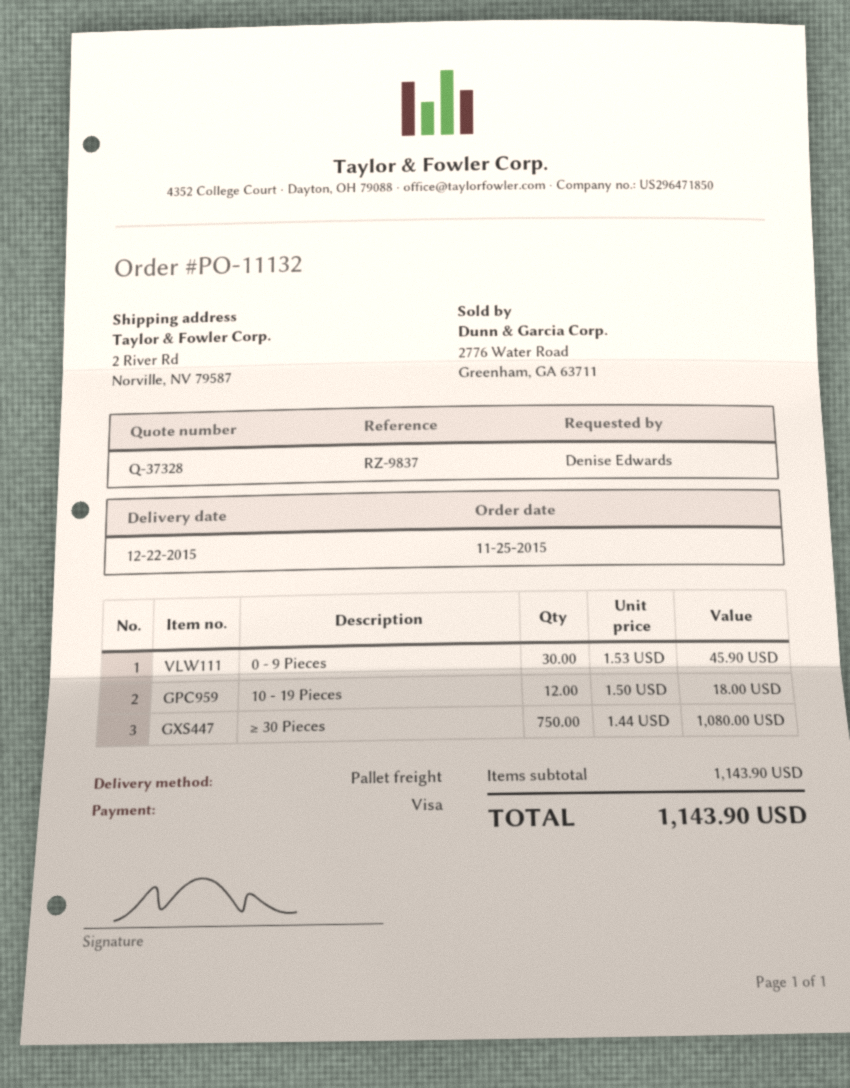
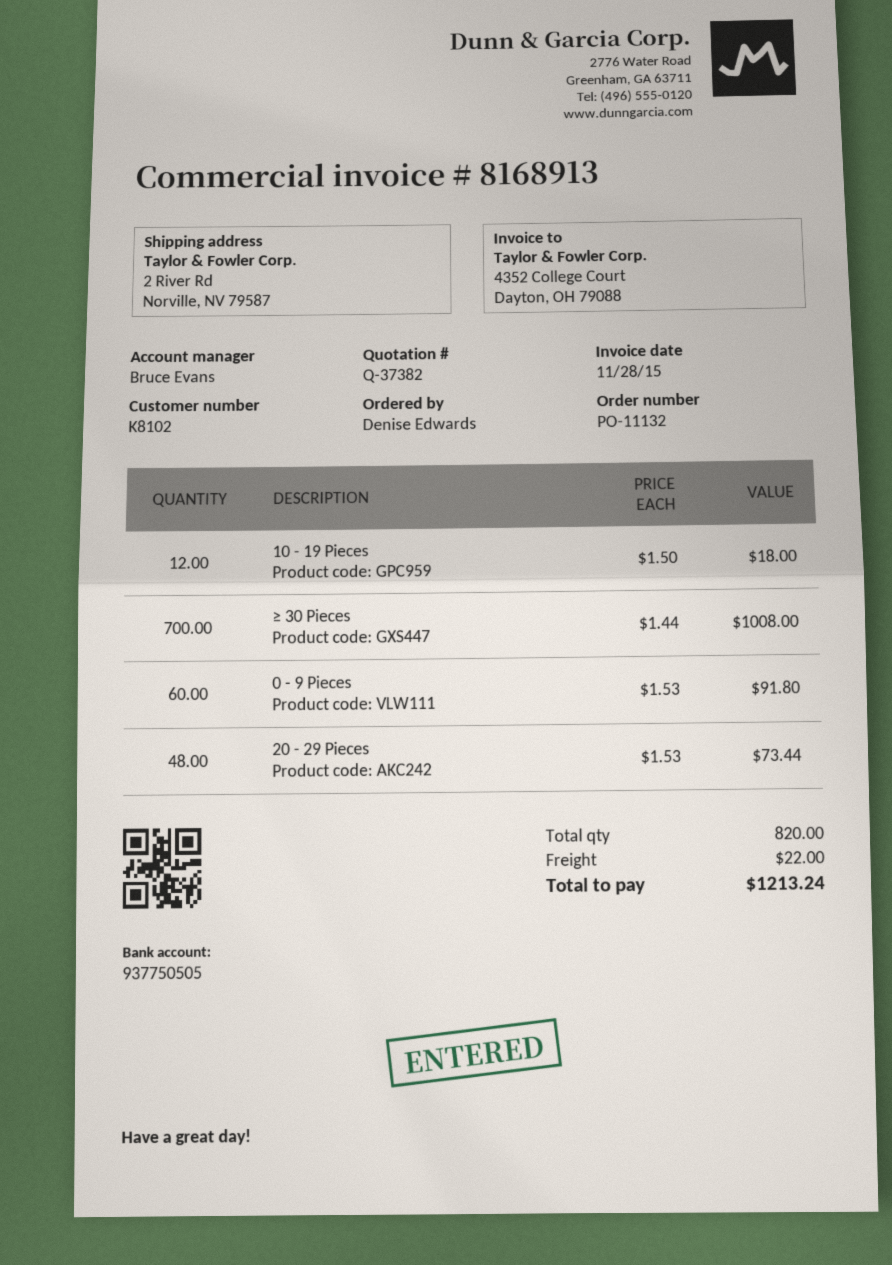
quote number: Q-37328 -> Q-37382
0 - 9 Pieces: 30 x 1.53 = 45.90 -> 60 x 1.53 = 91.80
≥ 30 Pieces: 750 x 1.44 = 1080.00 -> 700 x 1.44 = 1008.00
20 - 29 Pieces: none -> 48 x 1.53 = 73.44
shipping: none -> 22.00
total: 1143.90 -> 1213.24

